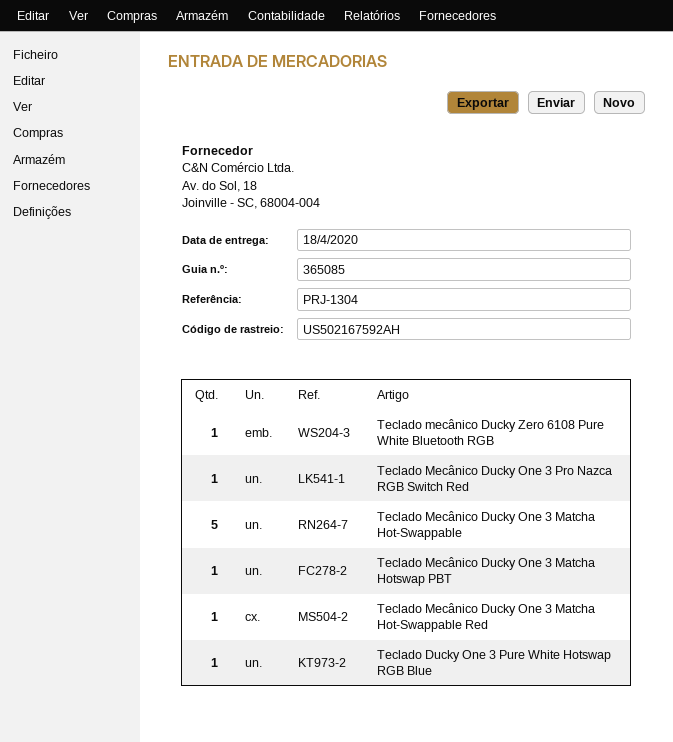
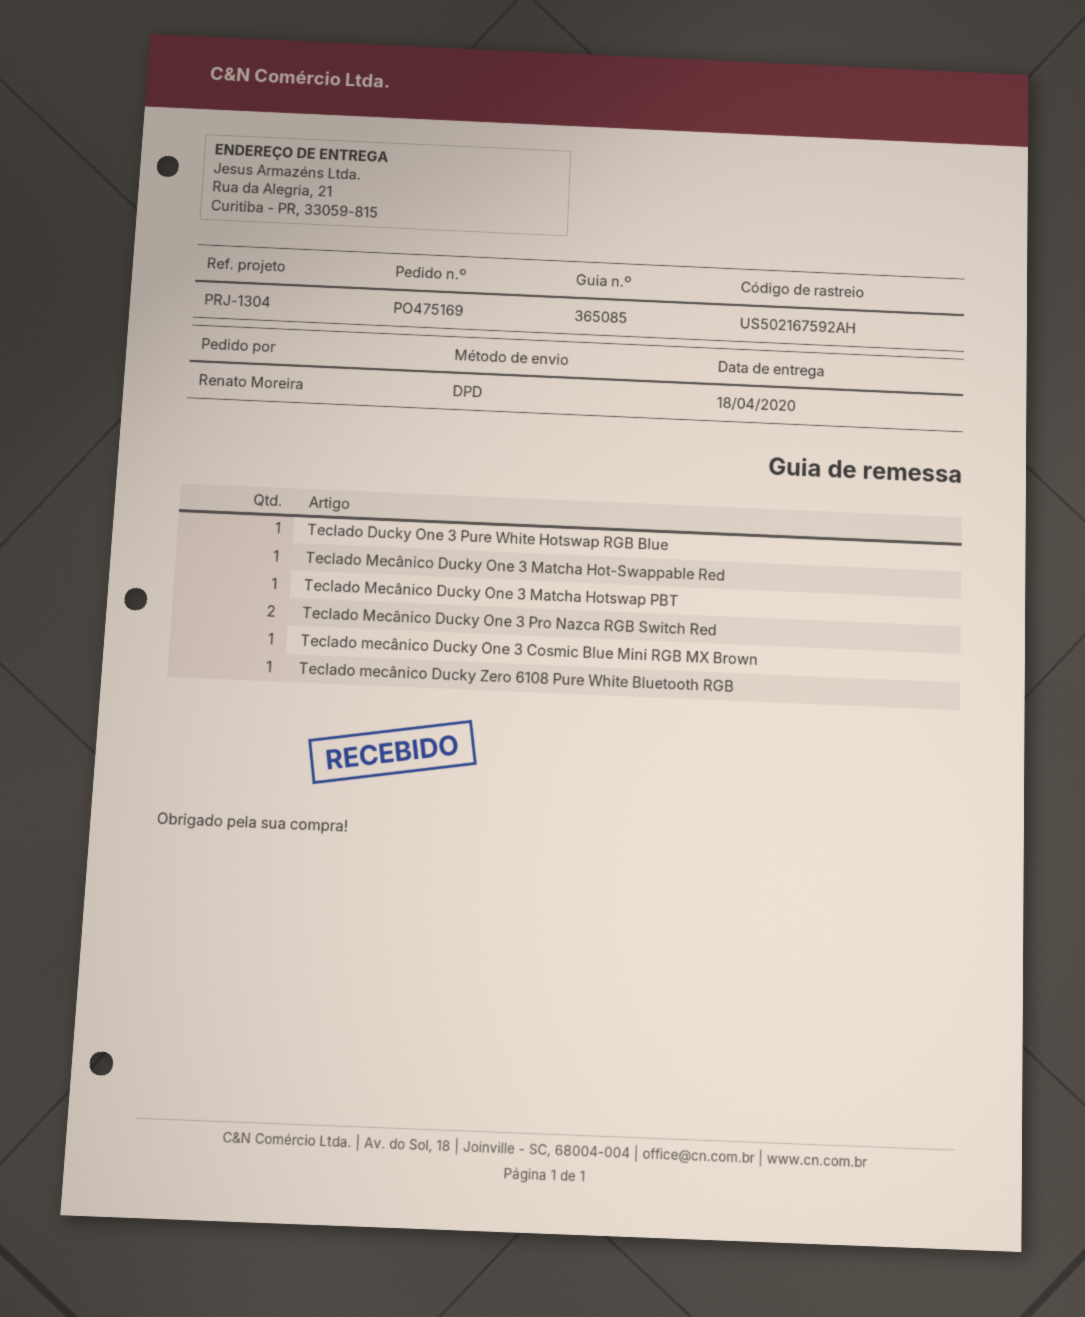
Teclado Mecânico Ducky One 3 Pro Nazca RGB Switch Red: 1 -> 2
Teclado Mecânico Ducky One 3 Matcha Hot-Swappable: 5 -> none
Teclado mecânico Ducky One 3 Cosmic Blue Mini RGB MX Brown: none -> 1

